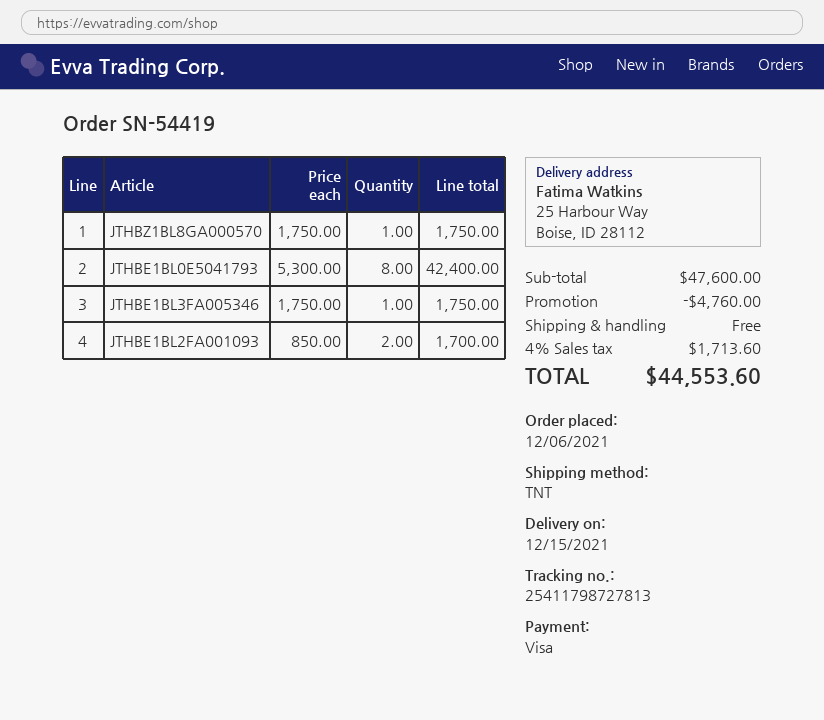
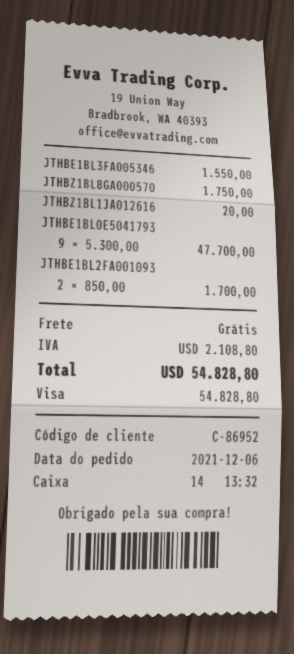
JTHBE1BL0E5041793: 8 x 5300.00 = 42400.00 -> 9 x 5300.00 = 47700.00
JTHBE1BL3FA005346: 1 x 1750.00 = 1750.00 -> 1 x 1550.00 = 1550.00
JTHBZ1BL1JA012616: none -> 1 x 20.00 = 20.00
discount: 4760.00 -> none
tax: 1713.60 -> 2108.80
total: 44553.60 -> 54828.80

